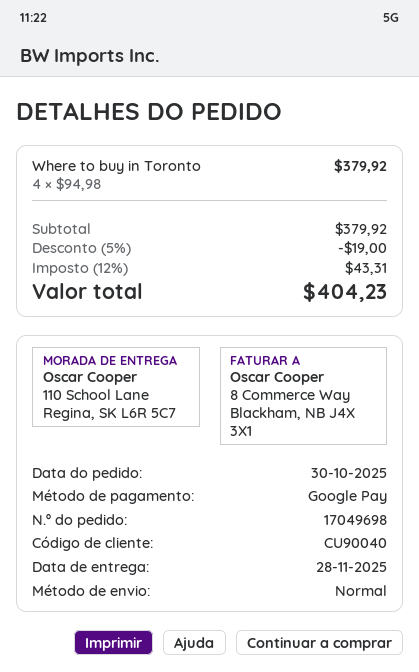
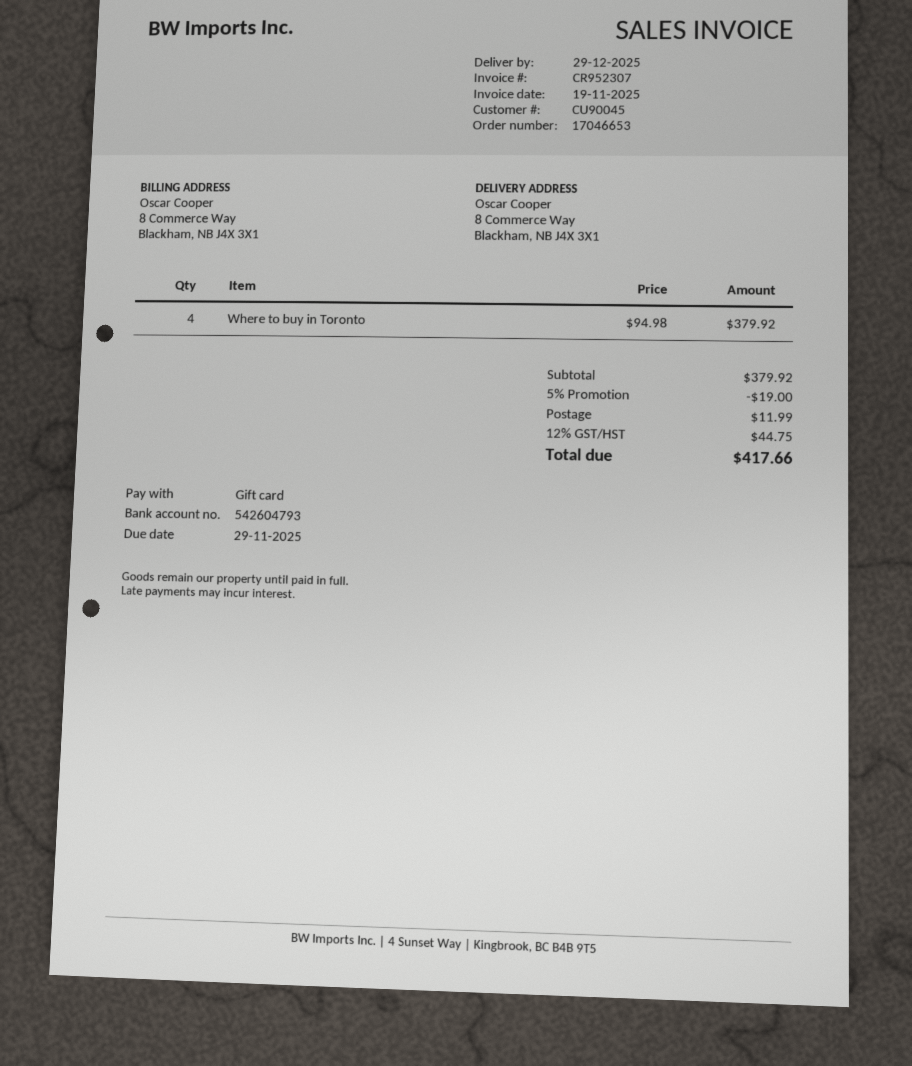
order number: 17049698 -> 17046653
delivery date: 2025-11-28 -> 2025-12-29
customer number: CU90040 -> CU90045
payment method: Google Pay -> gift card
ship to: 110 School Lane, Regina, SK L6R 5C7 -> 8 Commerce Way, Blackham, NB J4X 3X1
shipping: none -> 11.99
tax: 12% = 43.31 -> 12% = 44.75
total: 404.23 -> 417.66

